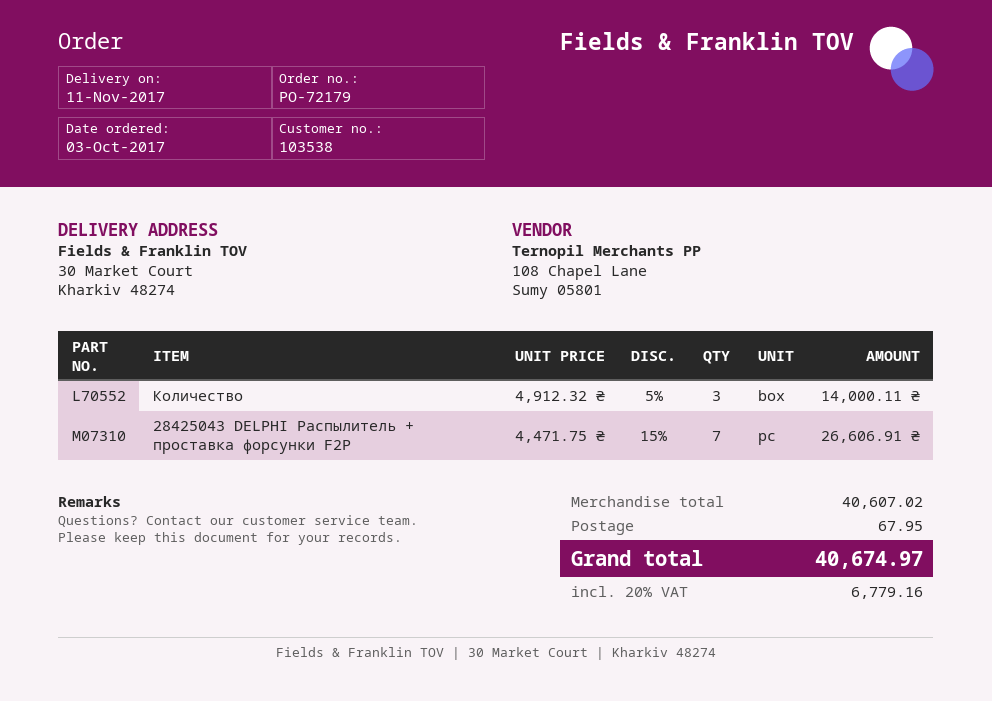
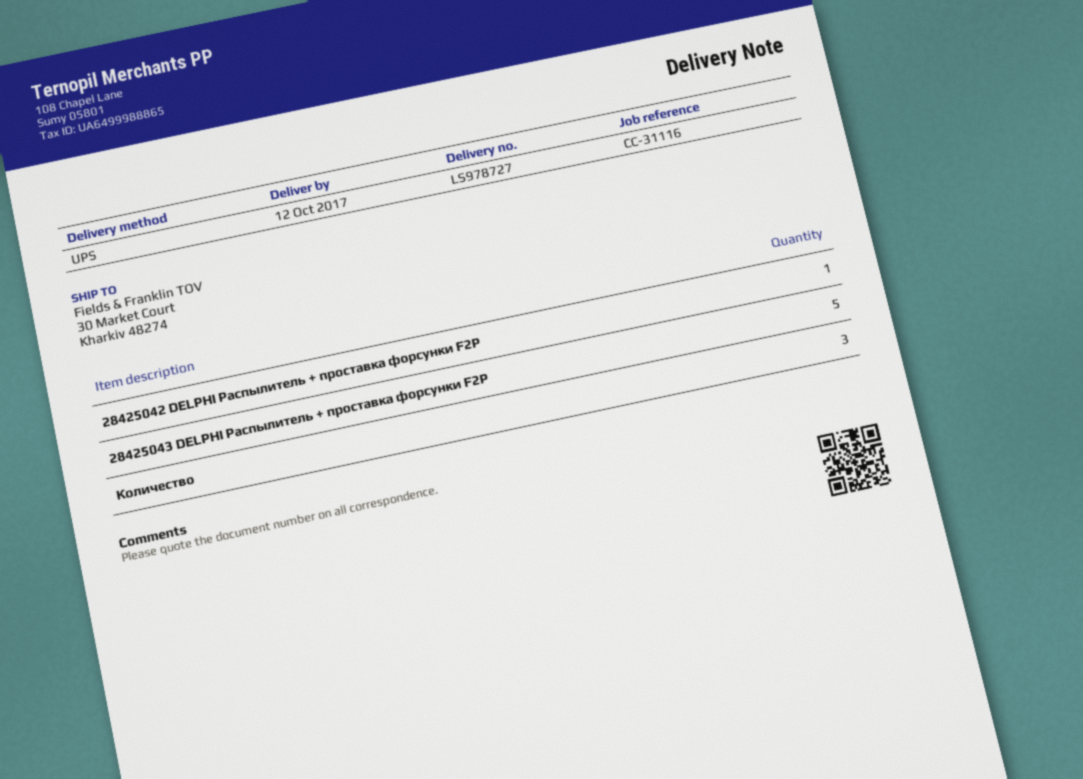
delivery date: 2017-11-11 -> 2017-10-12
28425043 DELPHI Распылитель + проставка форсунки F2P: 7 -> 5
28425042 DELPHI Распылитель + проставка форсунки F2P: none -> 1

